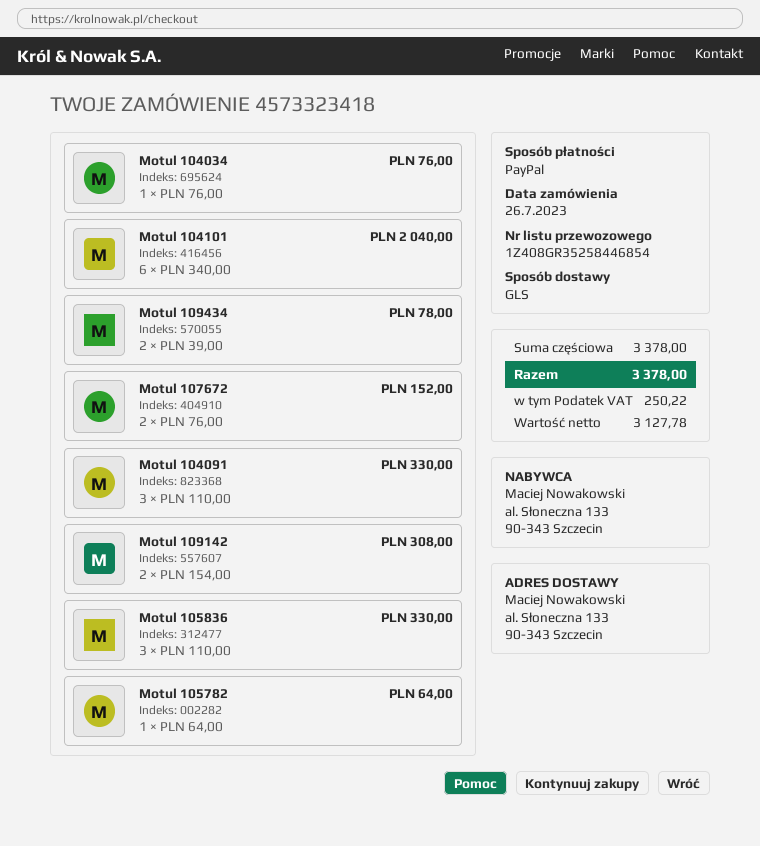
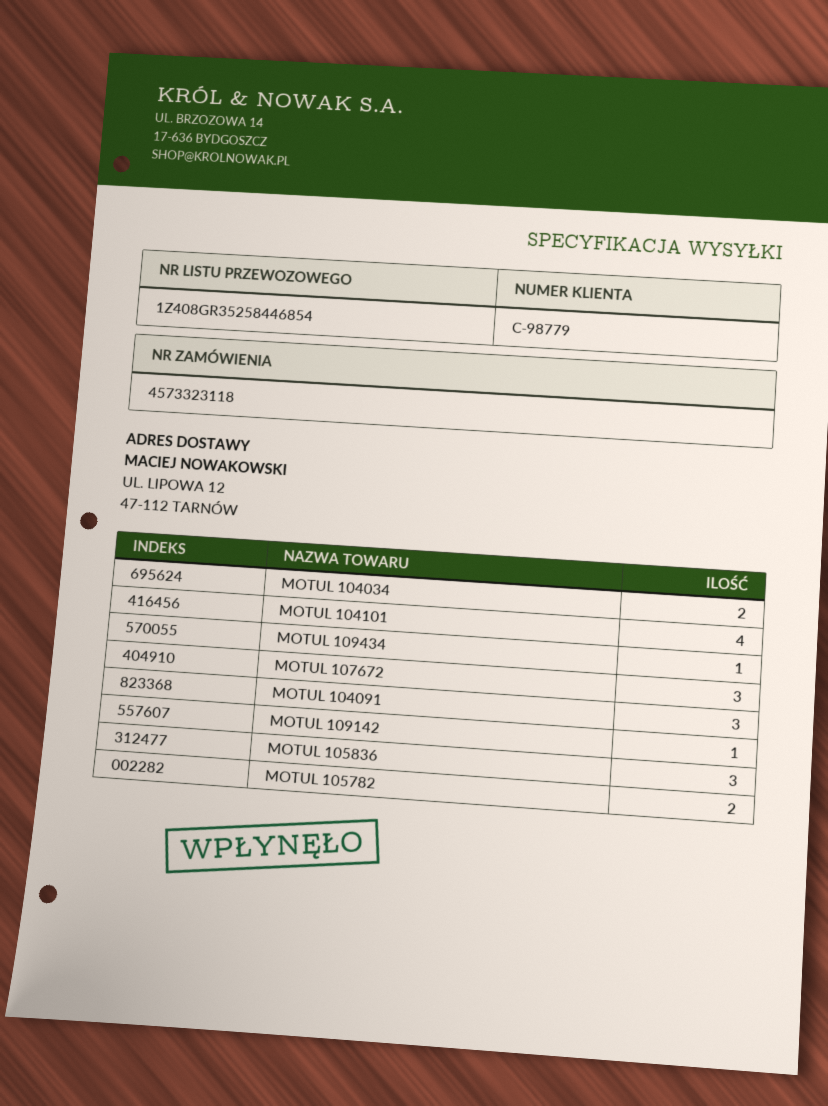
order number: 4573323418 -> 4573323118
ship to: al. Słoneczna 133, 90-343 Szczecin -> UL. LIPOWA 12, 47-112 TARNÓW
Motul 104034: 1 -> 2
Motul 104101: 6 -> 4
Motul 109434: 2 -> 1
Motul 107672: 2 -> 3
Motul 109142: 2 -> 1
Motul 105782: 1 -> 2

